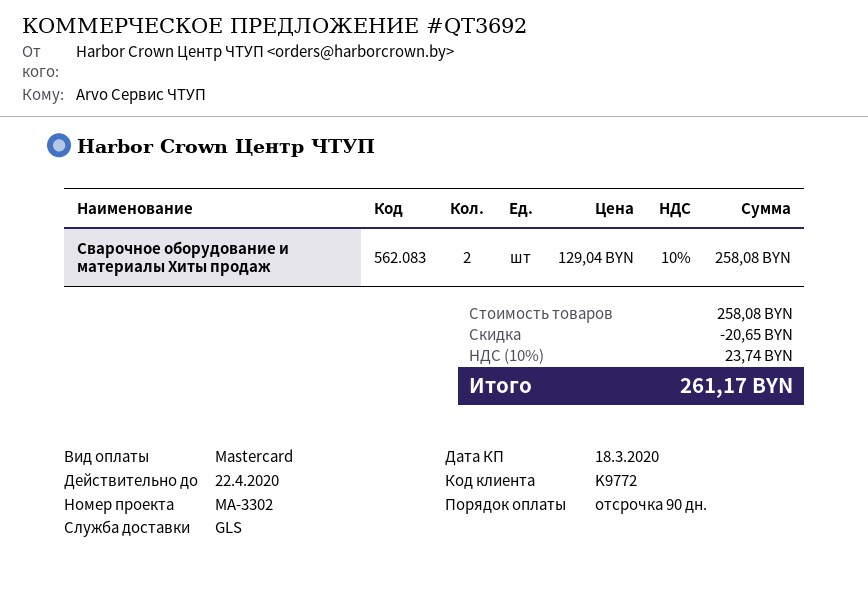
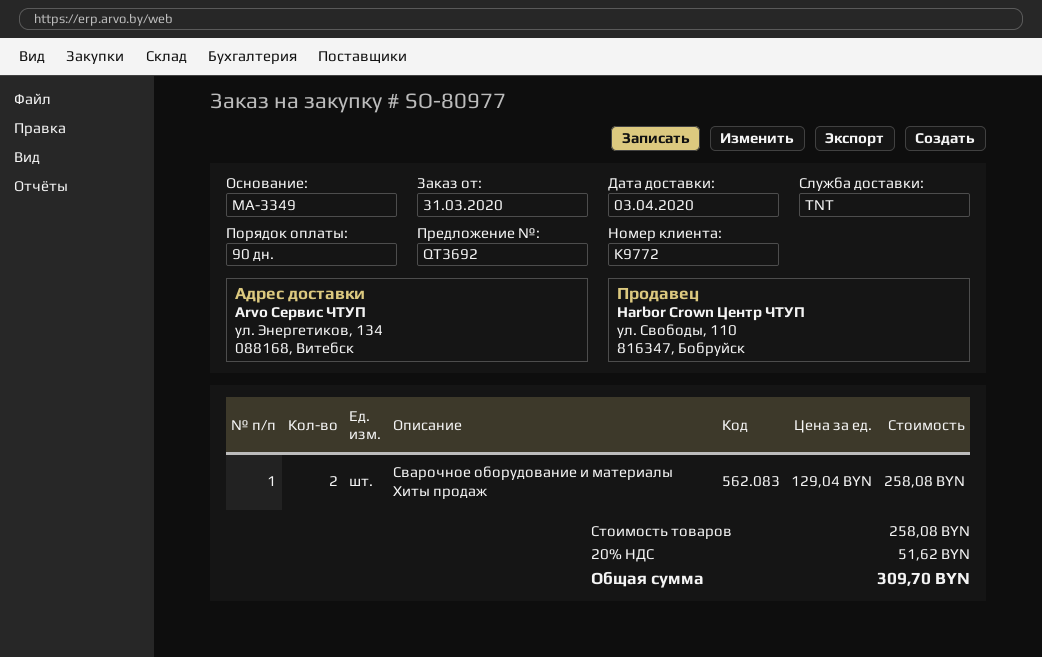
reference: MA-3302 -> MA-3349
shipping method: GLS -> TNT
discount: 20.65 -> none
tax: 10% = 23.74 -> 20% = 51.62
total: 261.17 -> 309.70

